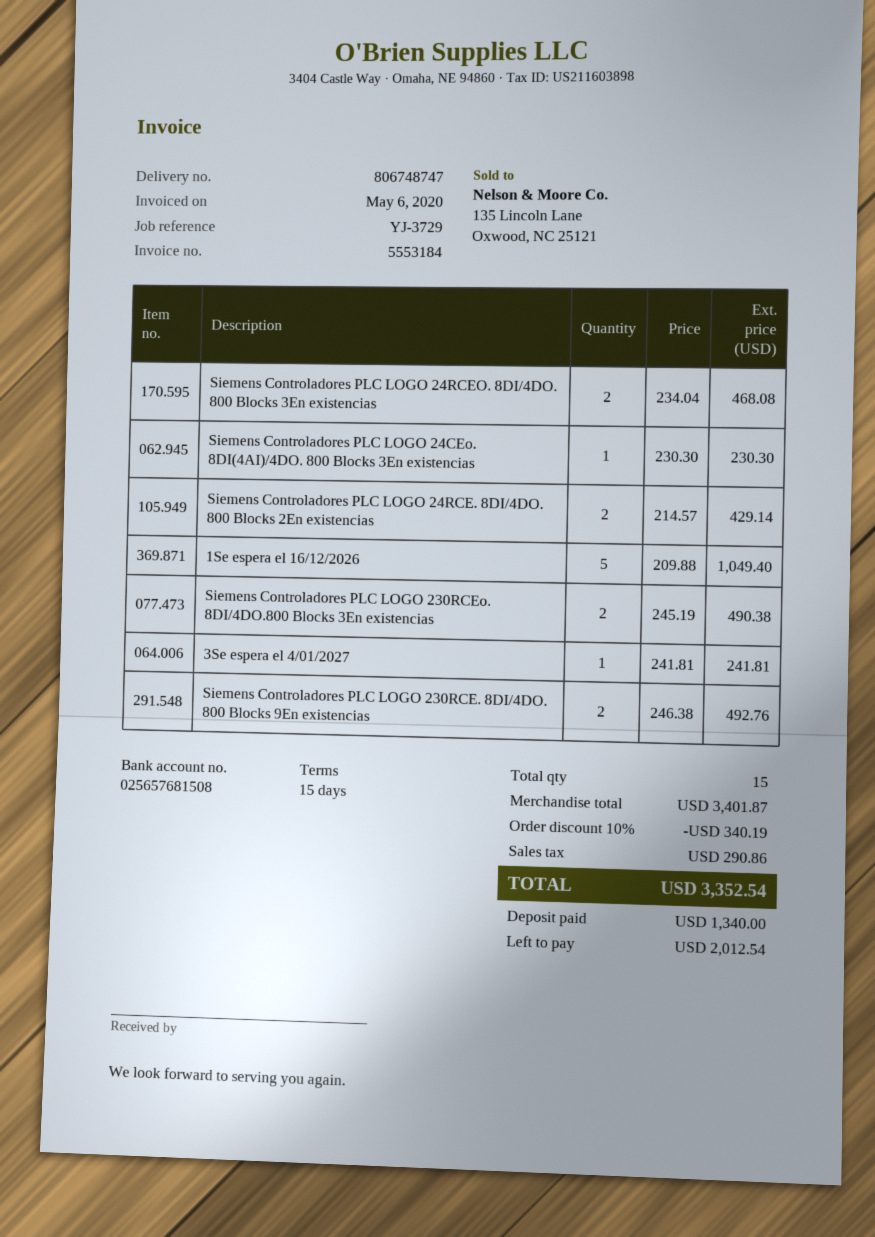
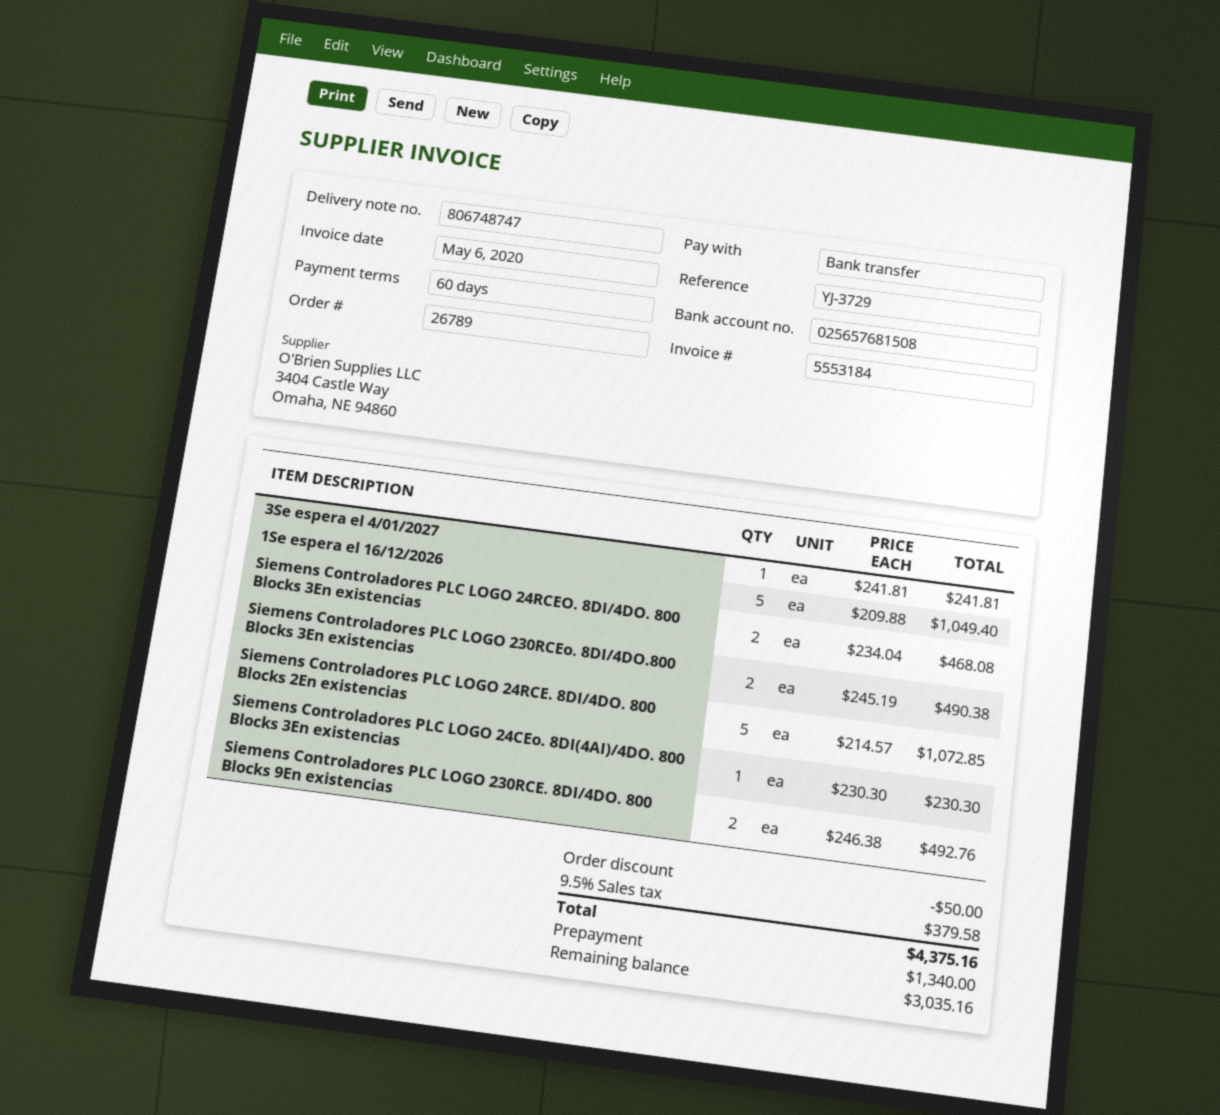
payment terms: 15 days -> 60 days
Siemens Controladores PLC LOGO 24RCE. 8DI/4DO. 800 Blocks 2En existencias: 2 x 214.57 = 429.14 -> 5 x 214.57 = 1072.85
discount: 340.19 -> 50.00
tax: 290.86 -> 379.58
total: 3352.54 -> 4375.16
balance: 2012.54 -> 3035.16

